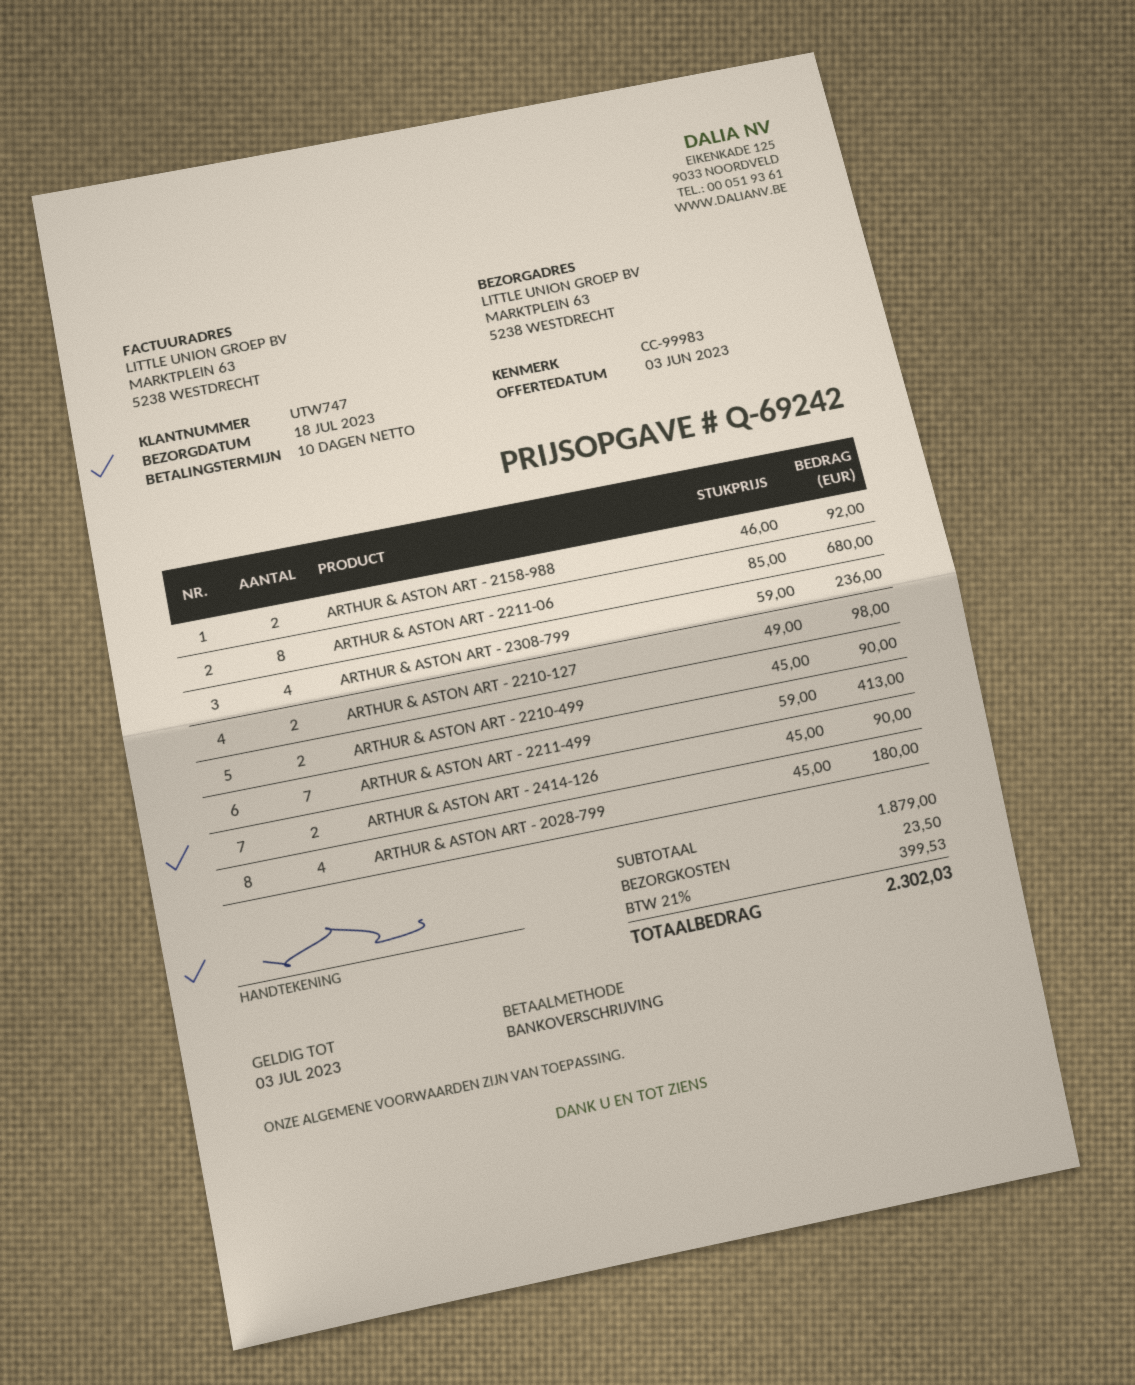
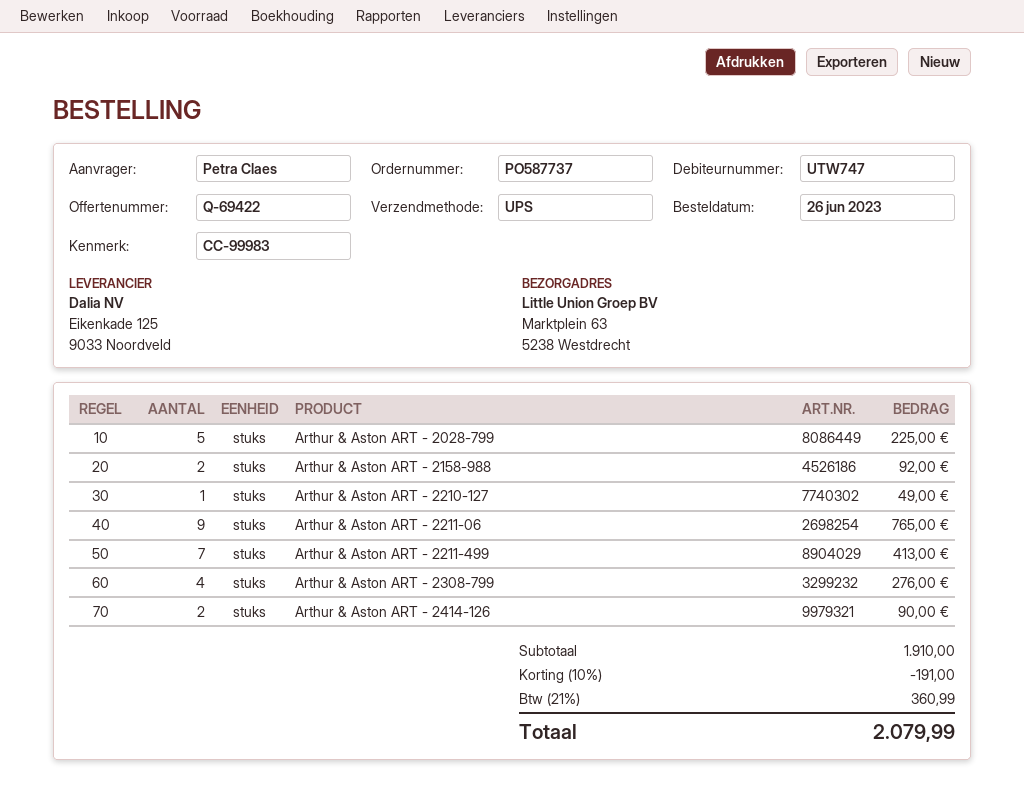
quote number: Q-69242 -> Q-69422
ARTHUR & ASTON ART - 2211-06: 8 for 680.00 -> 9 for 765.00
ARTHUR & ASTON ART - 2308-799: 4 for 236.00 -> 4 for 276.00
ARTHUR & ASTON ART - 2210-127: 2 for 98.00 -> 1 for 49.00
ARTHUR & ASTON ART - 2210-499: 2 for 90.00 -> none
ARTHUR & ASTON ART - 2028-799: 4 for 180.00 -> 5 for 225.00
subtotal: 1879.00 -> 1910.00
discount: none -> 10% = 191.00
shipping: 23.50 -> none
tax: 21% = 399.53 -> 21% = 360.99
total: 2302.03 -> 2079.99

